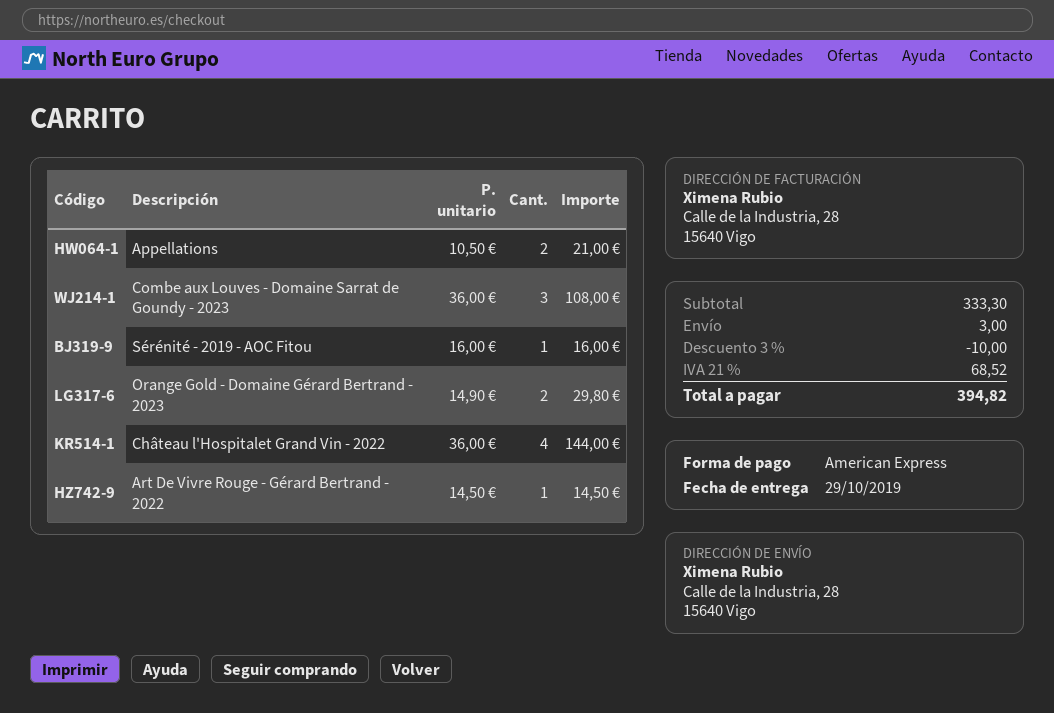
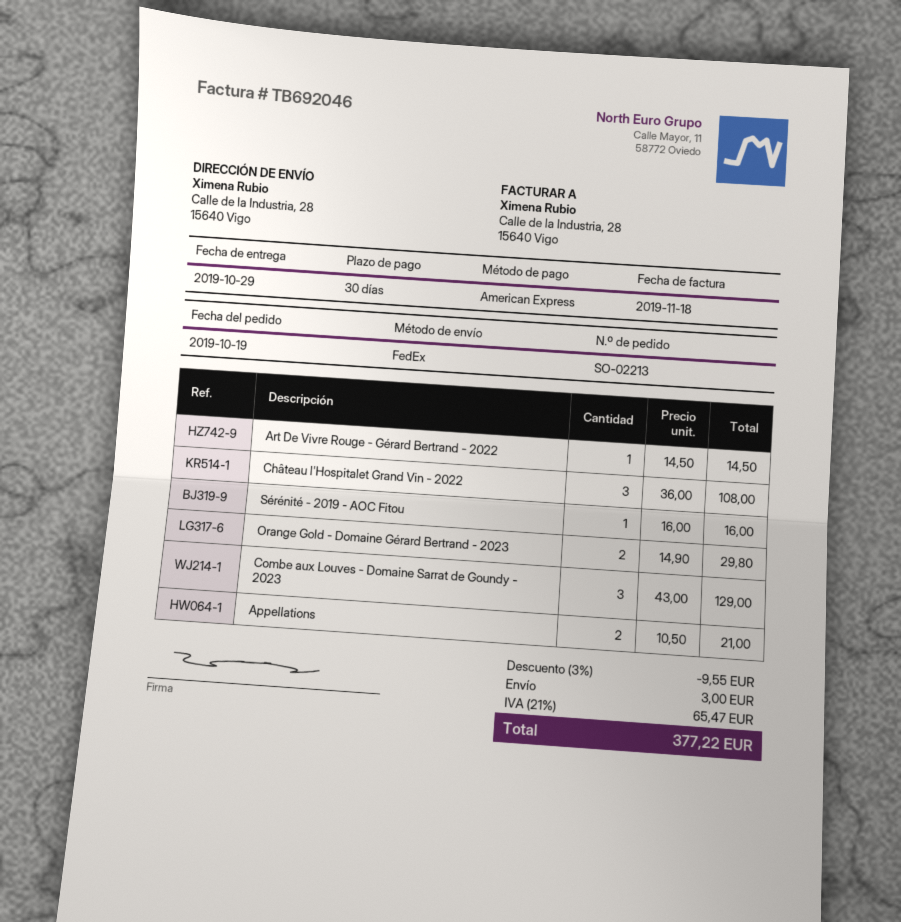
Combe aux Louves - Domaine Sarrat de Goundy - 2023: 3 x 36.00 = 108.00 -> 3 x 43.00 = 129.00
Château l'Hospitalet Grand Vin - 2022: 4 x 36.00 = 144.00 -> 3 x 36.00 = 108.00
discount: 3% = 10.00 -> 3% = 9.55
tax: 21% = 68.52 -> 21% = 65.47
total: 394.82 -> 377.22

